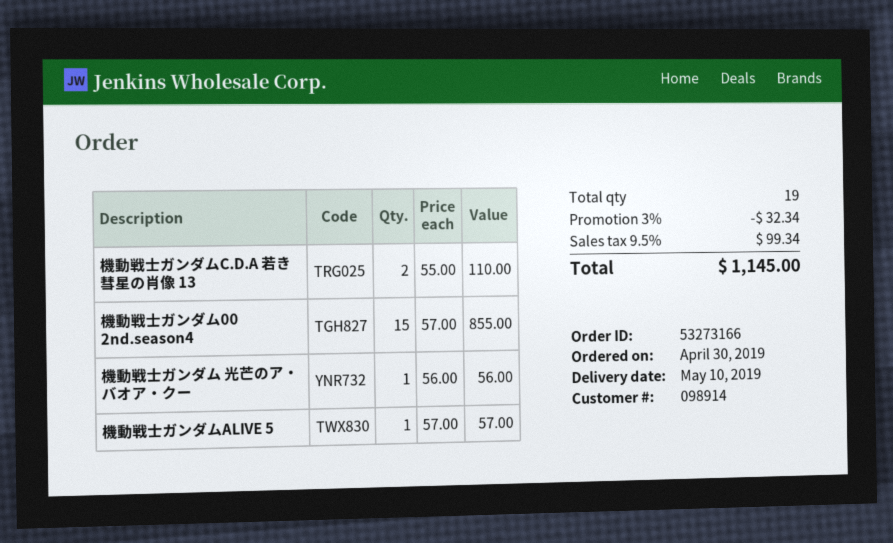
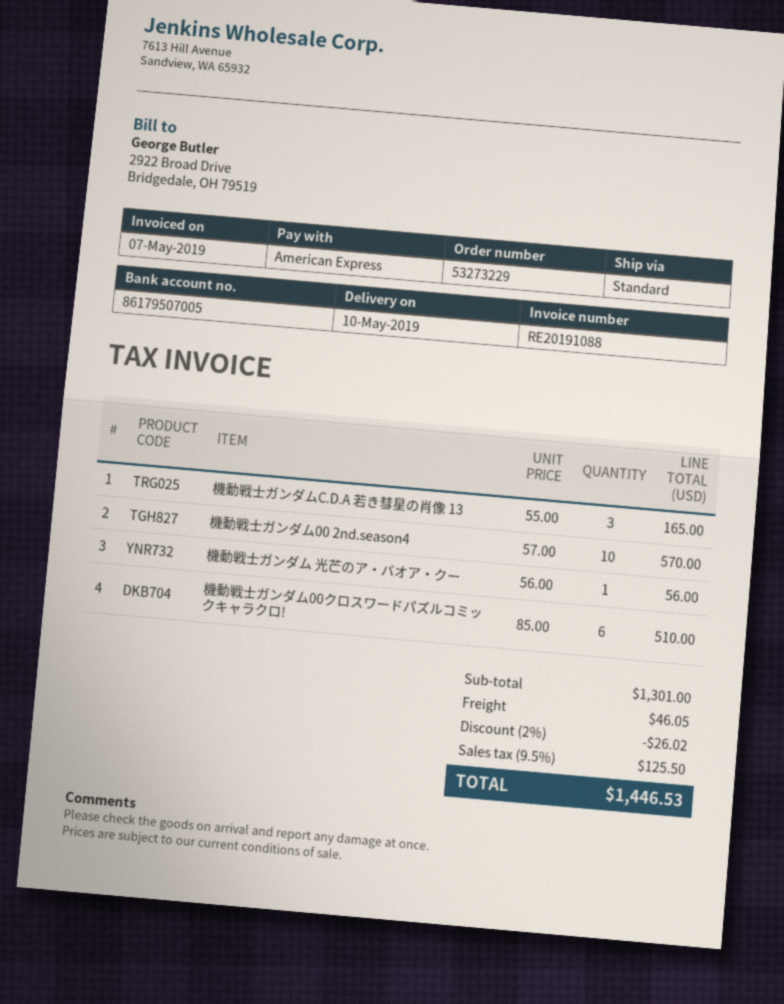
order number: 53273166 -> 53273229
機動戦士ガンダムC.D.A 若き彗星の肖像 13: 2 x 55.00 = 110.00 -> 3 x 55.00 = 165.00
機動戦士ガンダム00 2nd.season4: 15 x 57.00 = 855.00 -> 10 x 57.00 = 570.00
機動戦士ガンダムALIVE 5: 1 x 57.00 = 57.00 -> none
機動戦士ガンダム00クロスワードパズルコミックキャラクロ!: none -> 6 x 85.00 = 510.00
discount: 3% = 32.34 -> 2% = 26.02
shipping: none -> 46.05
tax: 9.5% = 99.34 -> 9.5% = 125.50
total: 1145.00 -> 1446.53

